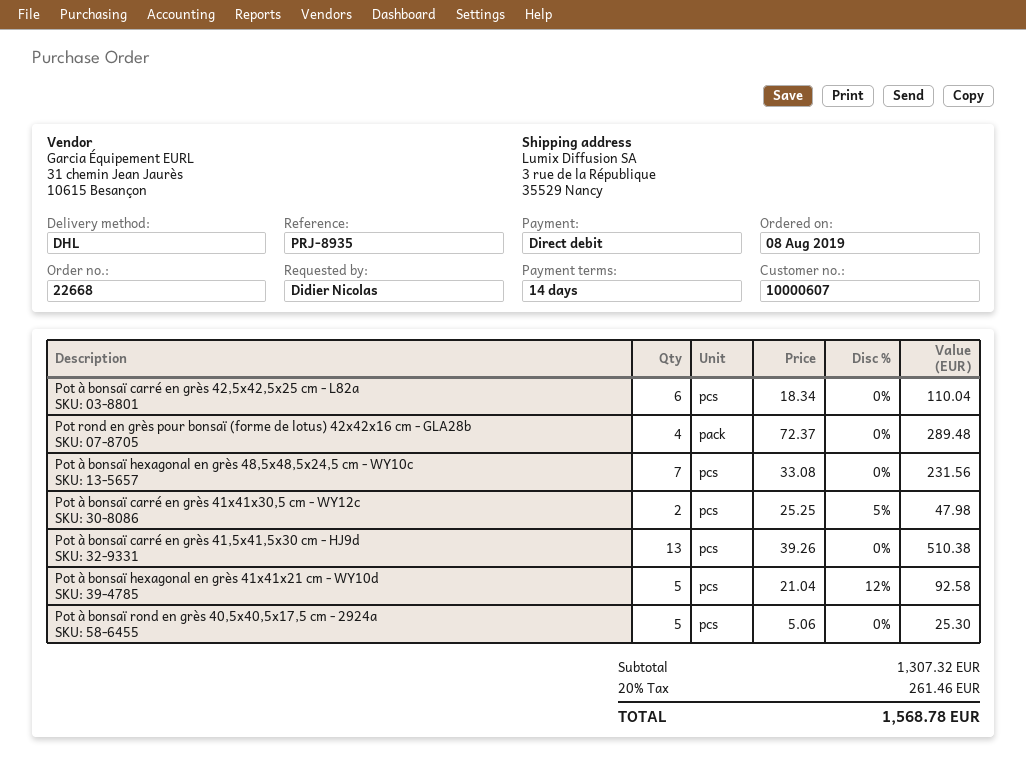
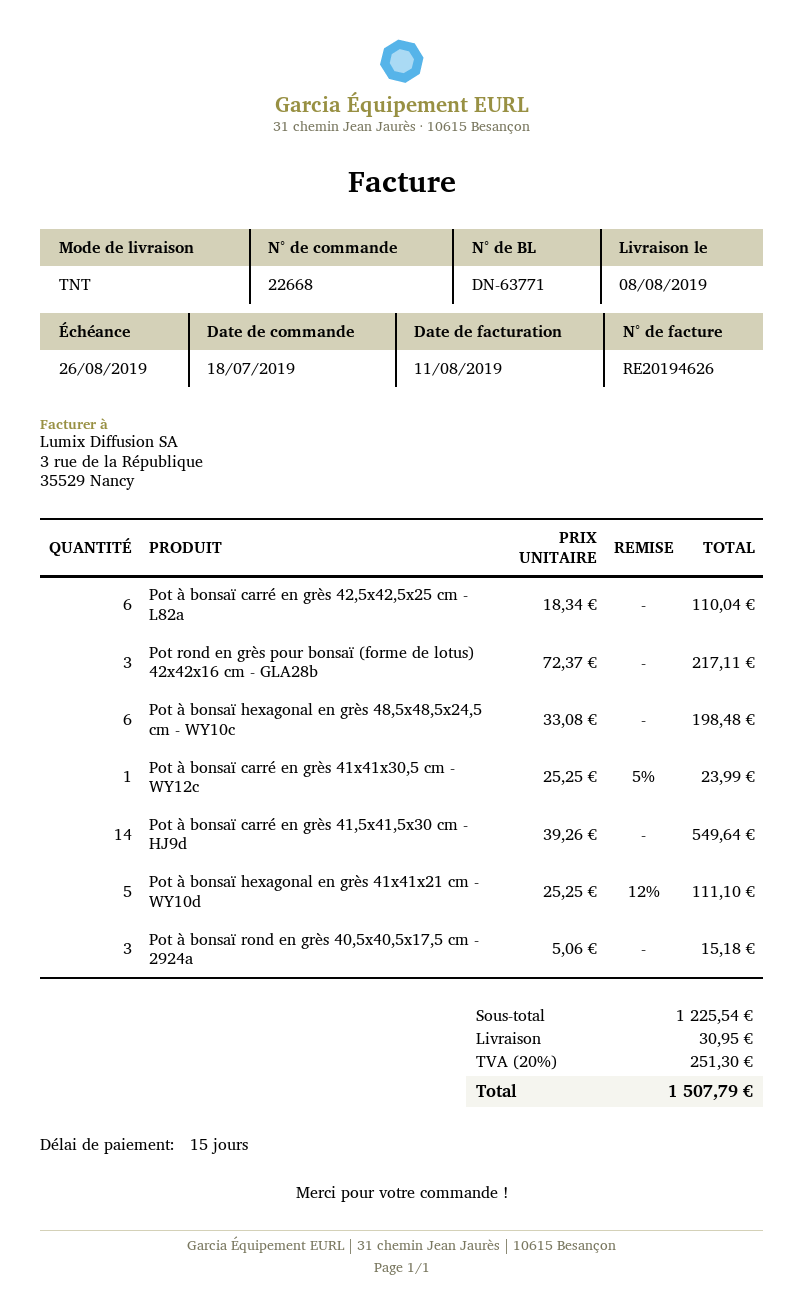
order date: 2019-08-08 -> 2019-07-18
payment terms: 14 days -> 15 days
shipping method: DHL -> TNT
Pot rond en grès pour bonsaï (forme de lotus) 42x42x16 cm - GLA28b: 4 x 72.37 = 289.48 -> 3 x 72.37 = 217.11
Pot à bonsaï hexagonal en grès 48,5x48,5x24,5 cm - WY10c: 7 x 33.08 = 231.56 -> 6 x 33.08 = 198.48
Pot à bonsaï carré en grès 41x41x30,5 cm - WY12c: 2 x 25.25 - 5% = 47.98 -> 1 x 25.25 - 5% = 23.99
Pot à bonsaï carré en grès 41,5x41,5x30 cm - HJ9d: 13 x 39.26 = 510.38 -> 14 x 39.26 = 549.64
Pot à bonsaï hexagonal en grès 41x41x21 cm - WY10d: 5 x 21.04 - 12% = 92.58 -> 5 x 25.25 - 12% = 111.10
Pot à bonsaï rond en grès 40,5x40,5x17,5 cm - 2924a: 5 x 5.06 = 25.30 -> 3 x 5.06 = 15.18
subtotal: 1307.32 -> 1225.54
shipping: none -> 30.95
tax: 20% = 261.46 -> 20% = 251.30
total: 1568.78 -> 1507.79

